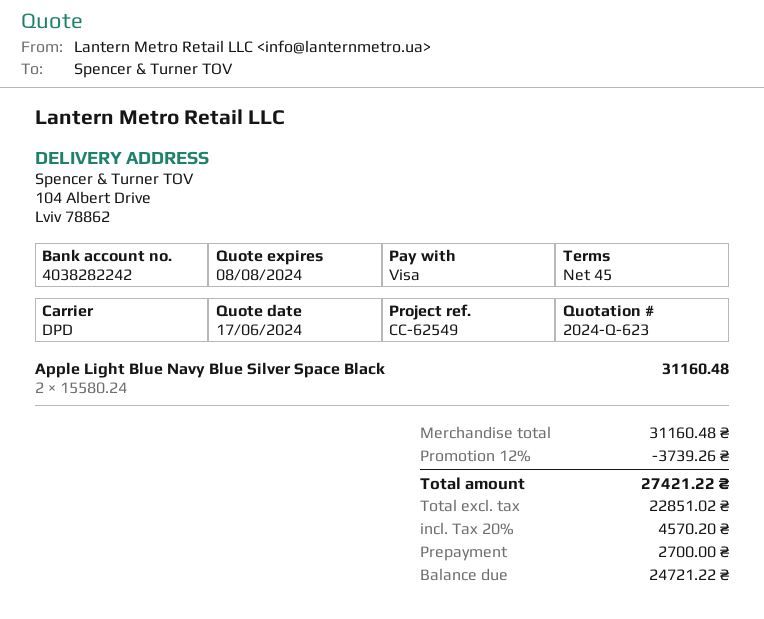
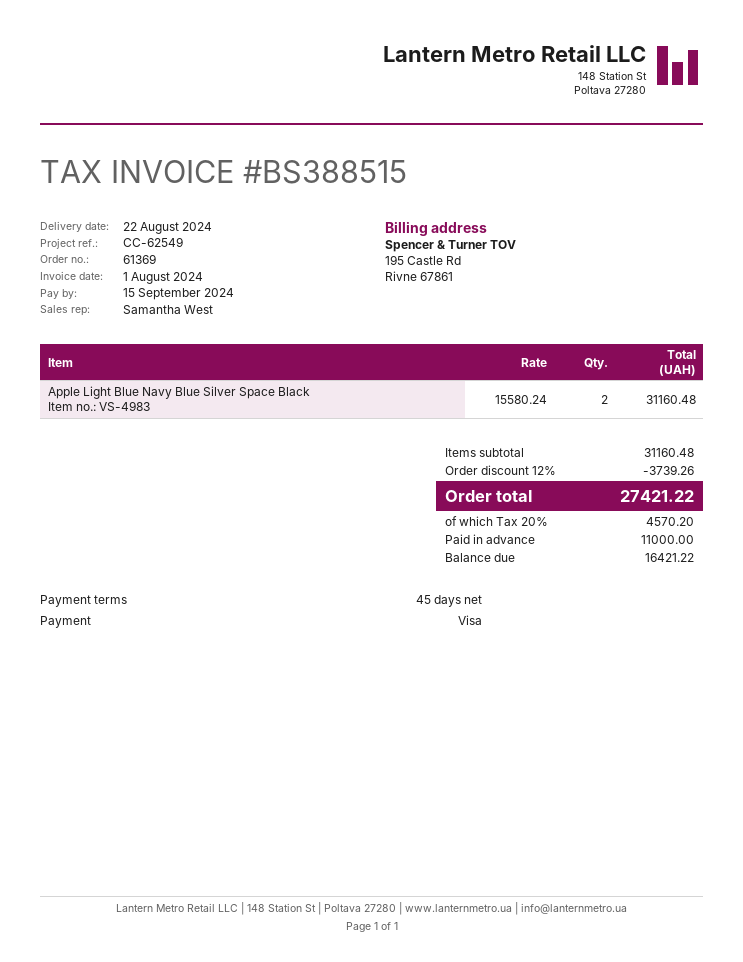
deposit: 2700.00 -> 11000.00
balance: 24721.22 -> 16421.22

